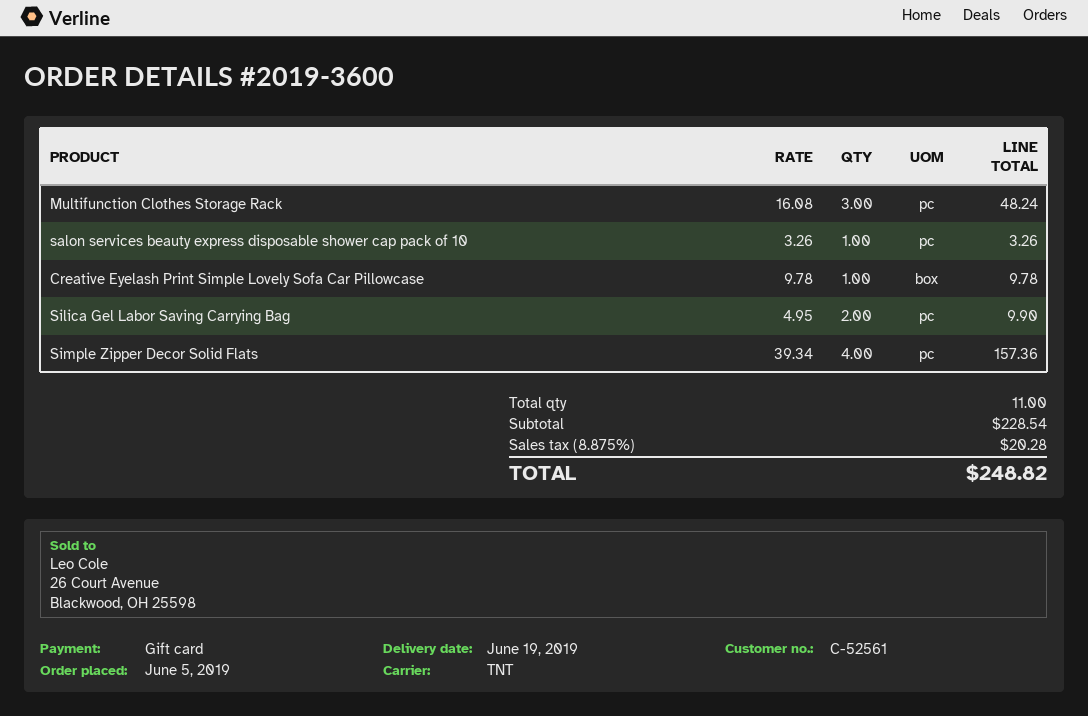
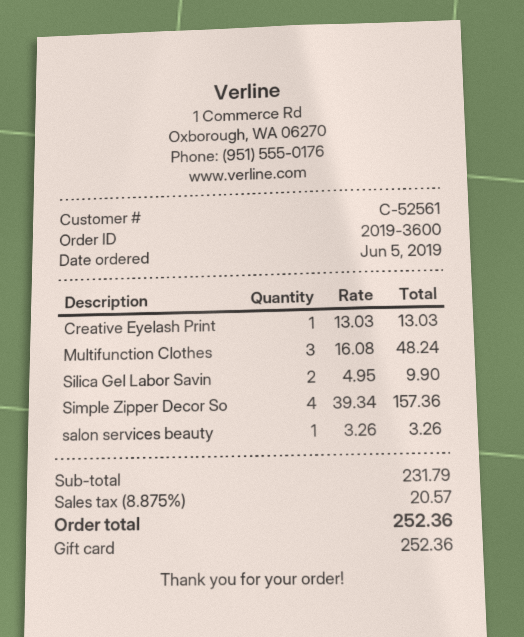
Creative Eyelash Print Simple Lovely Sofa Car Pillowcase: 1 x 9.78 = 9.78 -> 1 x 13.03 = 13.03
subtotal: 228.54 -> 231.79
tax: 8.875% = 20.28 -> 8.875% = 20.57
total: 248.82 -> 252.36

